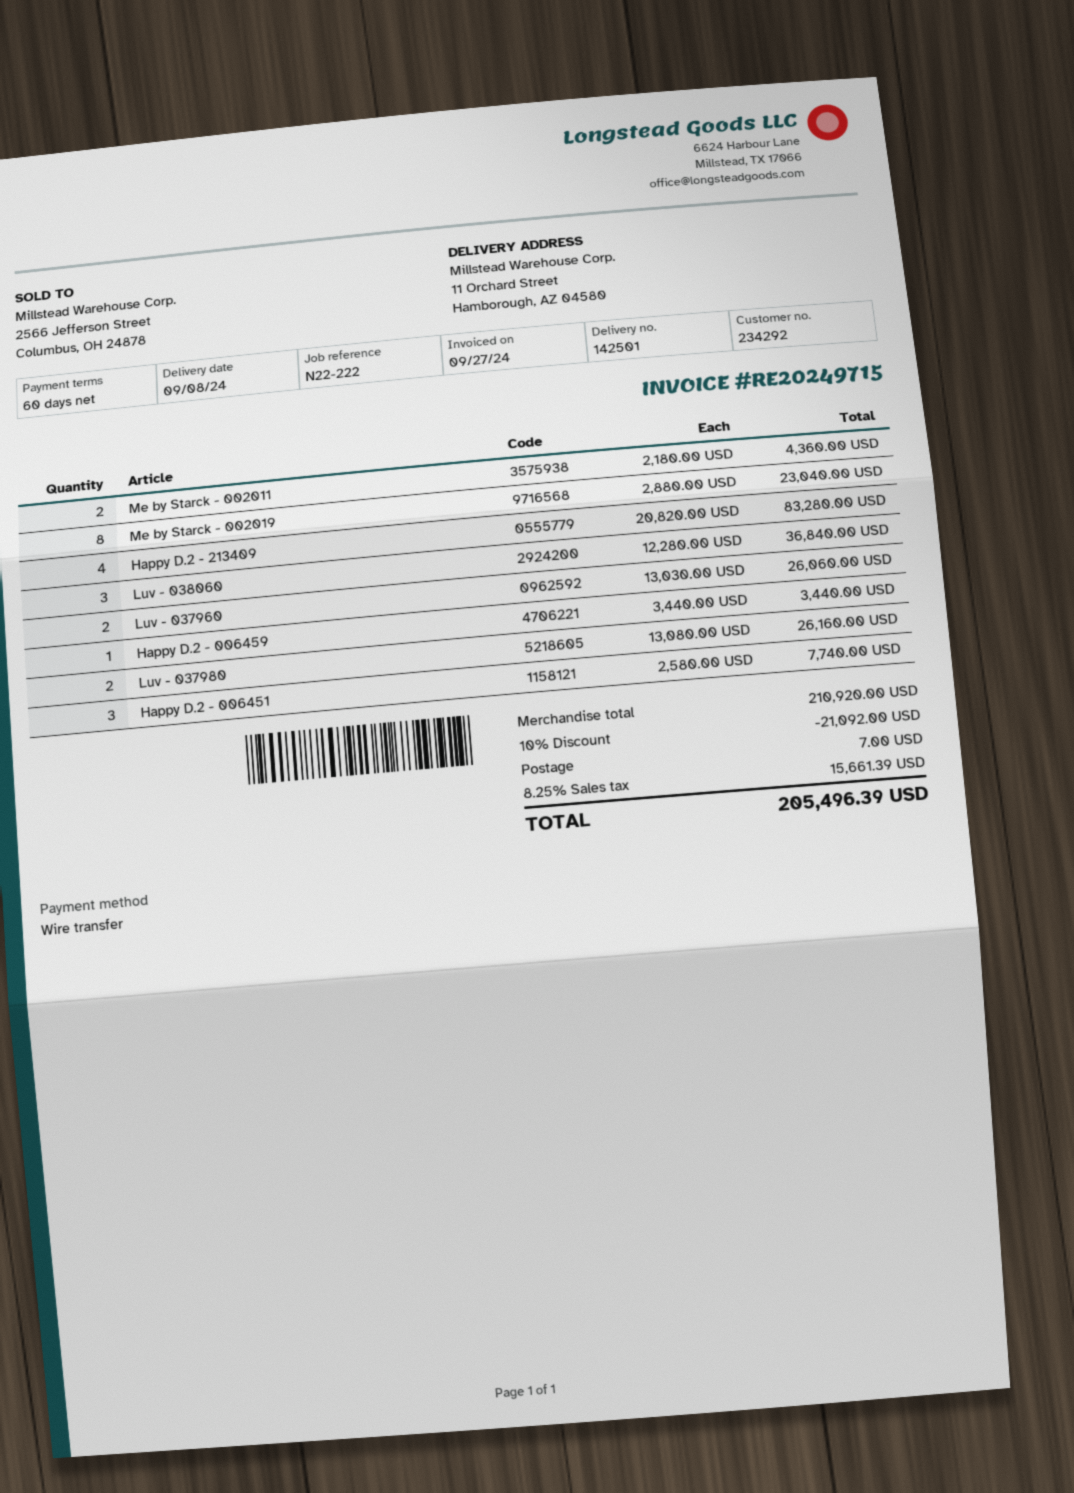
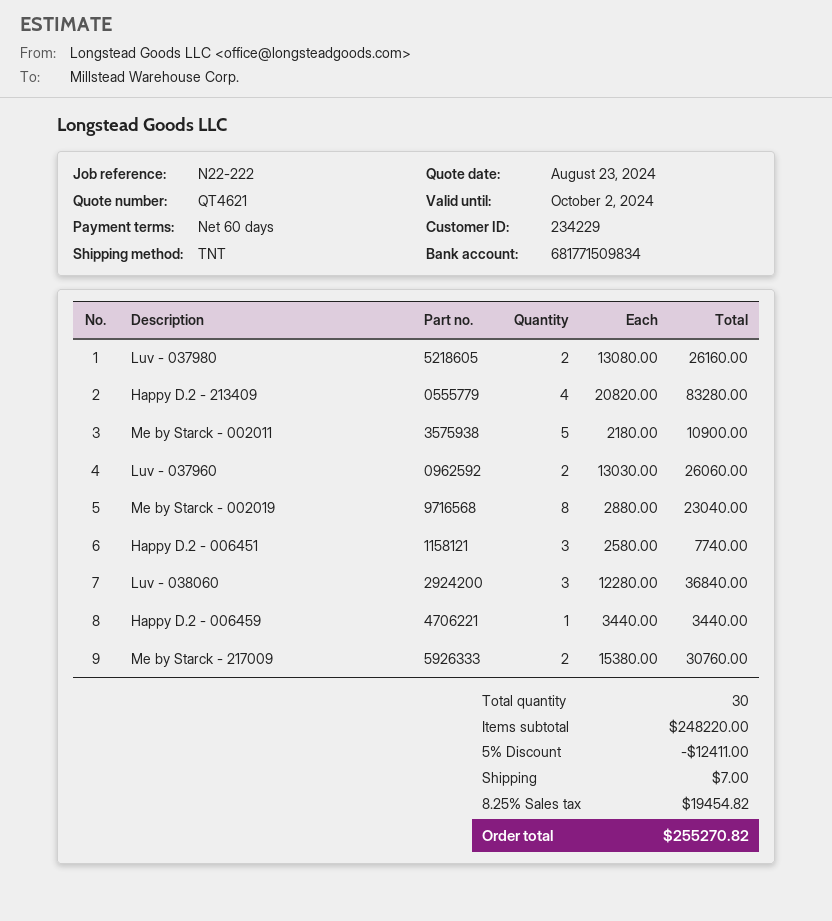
customer number: 234292 -> 234229
Me by Starck - 002011: 2 x 2180.00 = 4360.00 -> 5 x 2180.00 = 10900.00
Me by Starck - 217009: none -> 2 x 15380.00 = 30760.00
subtotal: 210920.00 -> 248220.00
discount: 10% = 21092.00 -> 5% = 12411.00
tax: 8.25% = 15661.39 -> 8.25% = 19454.82
total: 205496.39 -> 255270.82

